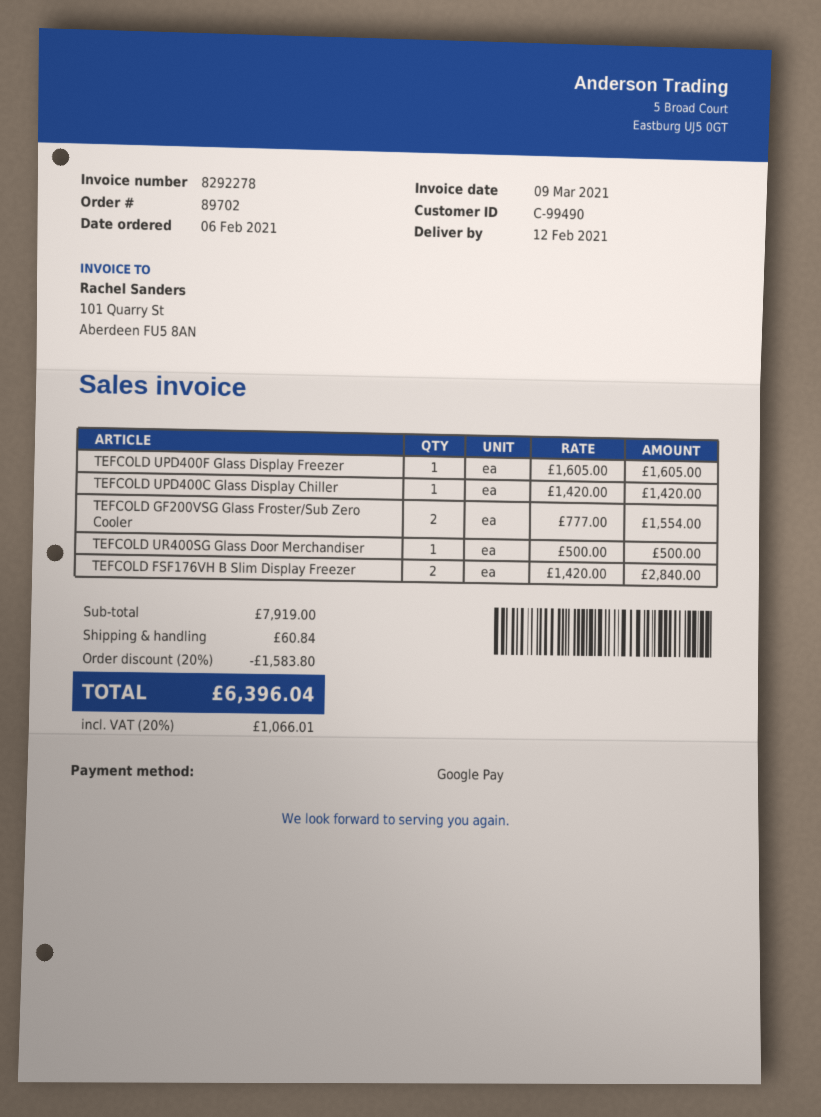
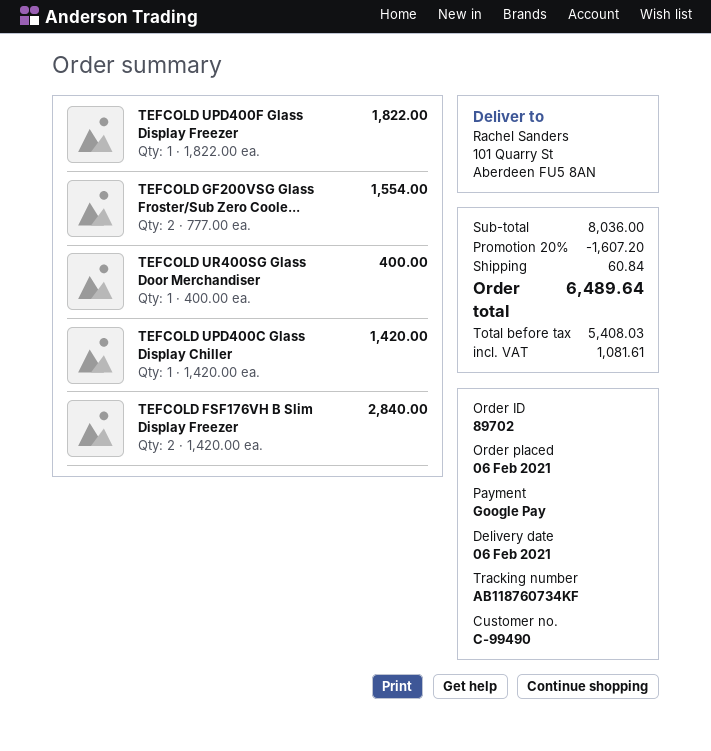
delivery date: 2021-02-12 -> 2021-02-06
TEFCOLD UPD400F Glass Display Freezer: 1 x 1605.00 = 1605.00 -> 1 x 1822.00 = 1822.00
TEFCOLD UR400SG Glass Door Merchandiser: 1 x 500.00 = 500.00 -> 1 x 400.00 = 400.00
subtotal: 7919.00 -> 8036.00
discount: 20% = 1583.80 -> 20% = 1607.20
tax: 1066.01 -> 1081.61
total: 6396.04 -> 6489.64

